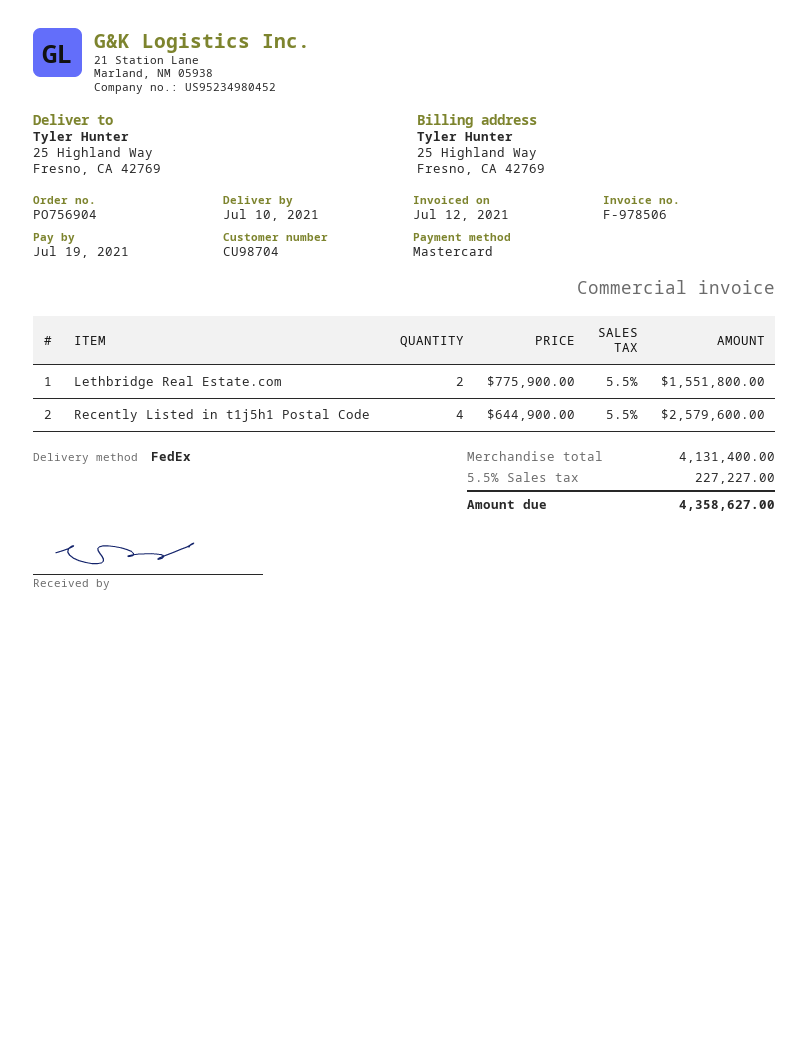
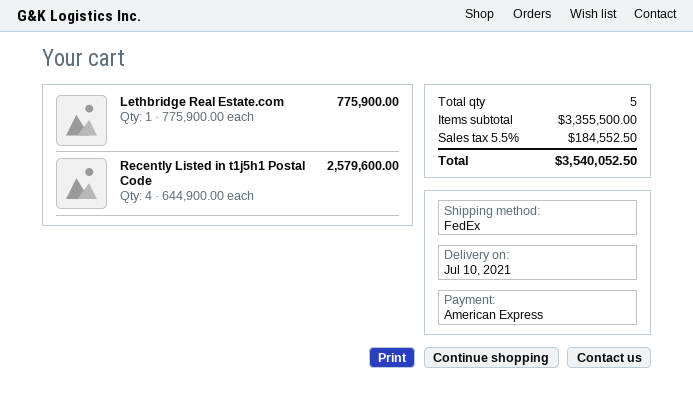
payment method: Mastercard -> American Express
Lethbridge Real Estate.com: 2 x 775900.00 = 1551800.00 -> 1 x 775900.00 = 775900.00
subtotal: 4131400.00 -> 3355500.00
tax: 5.5% = 227227.00 -> 5.5% = 184552.50
total: 4358627.00 -> 3540052.50

